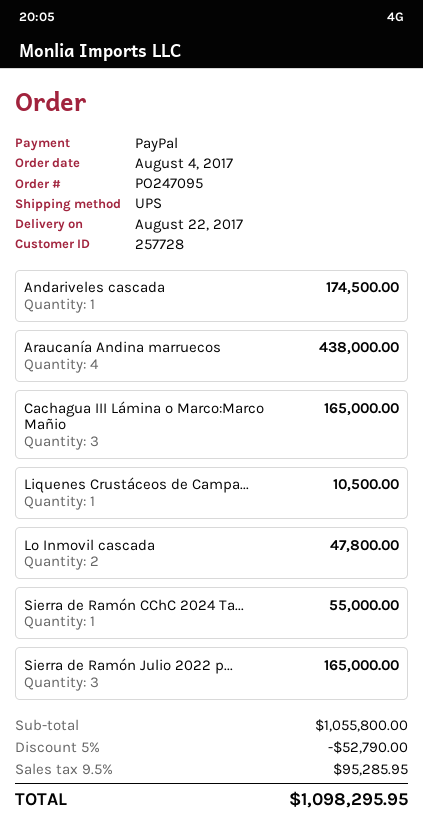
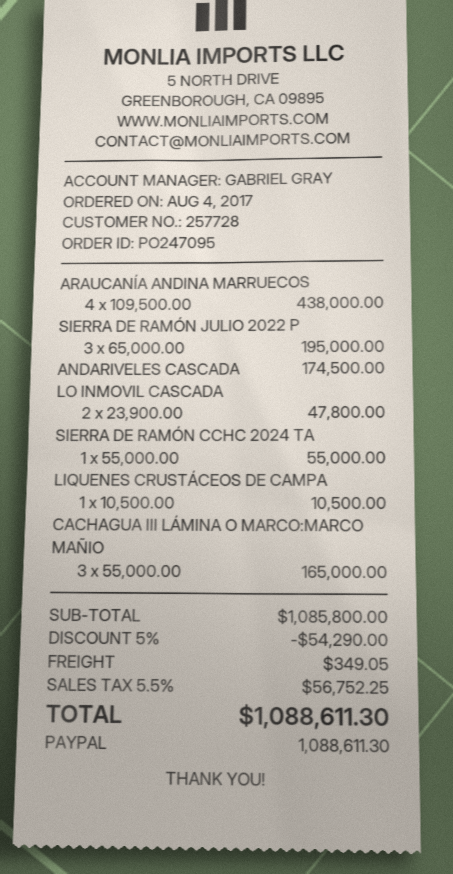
Sierra de Ramón Julio 2022 p...: 3 for 165000.00 -> 3 for 195000.00
subtotal: 1055800.00 -> 1085800.00
discount: 5% = 52790.00 -> 5% = 54290.00
shipping: none -> 349.05
tax: 9.5% = 95285.95 -> 5.5% = 56752.25
total: 1098295.95 -> 1088611.30

